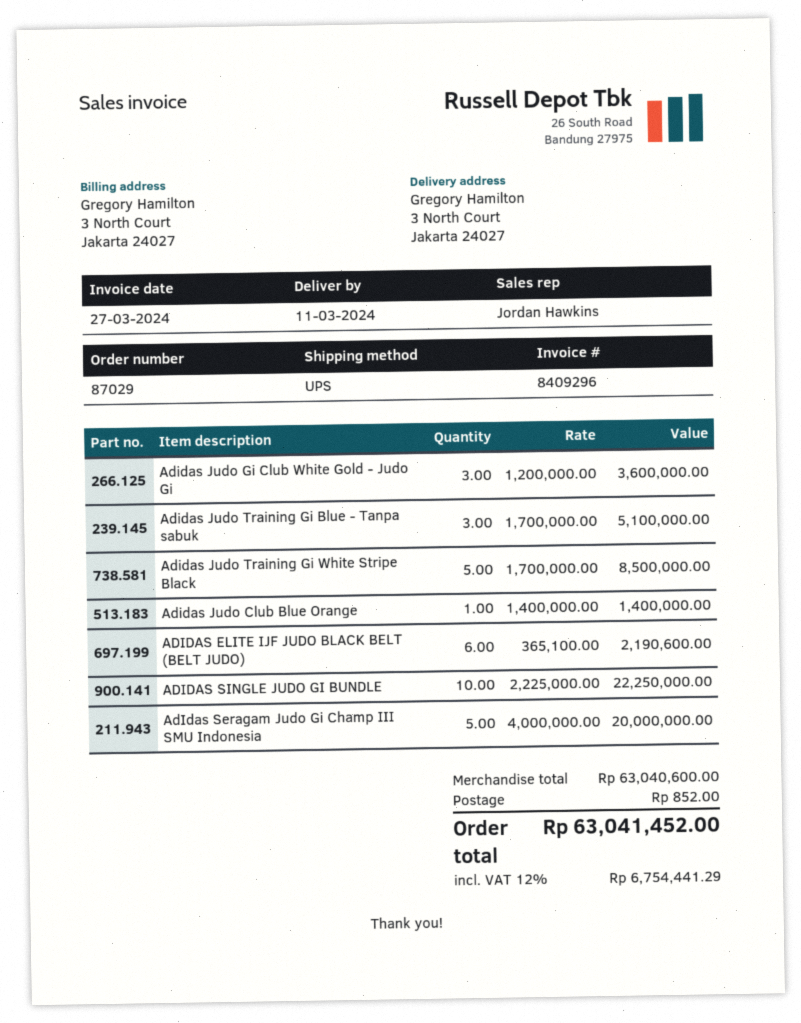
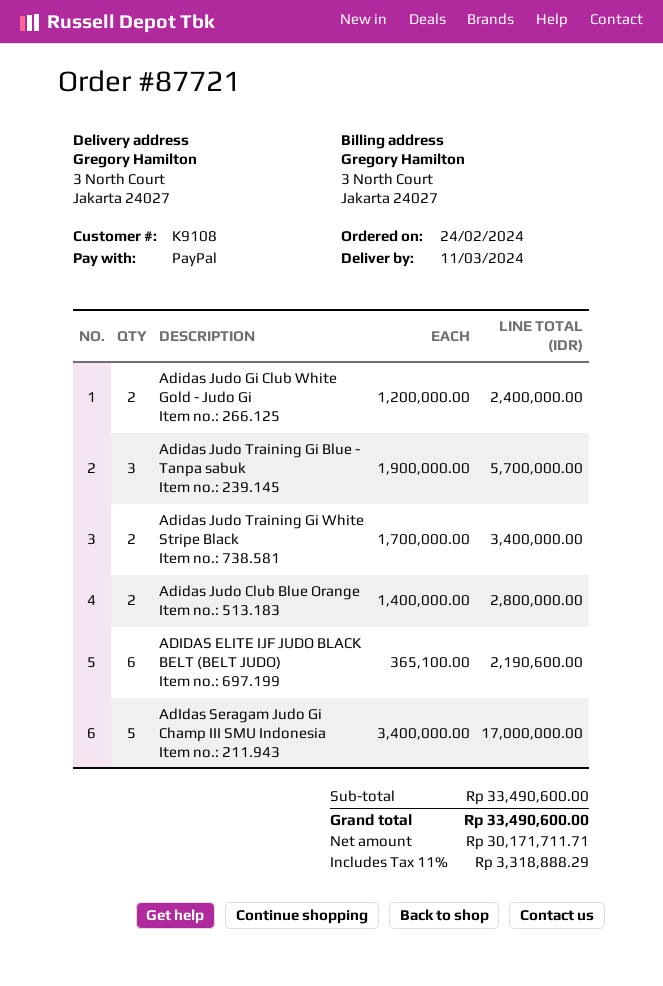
order number: 87029 -> 87721
Adidas Judo Gi Club White Gold - Judo Gi: 3 x 1200000.00 = 3600000.00 -> 2 x 1200000.00 = 2400000.00
Adidas Judo Training Gi Blue - Tanpa sabuk: 3 x 1700000.00 = 5100000.00 -> 3 x 1900000.00 = 5700000.00
Adidas Judo Training Gi White Stripe Black: 5 x 1700000.00 = 8500000.00 -> 2 x 1700000.00 = 3400000.00
Adidas Judo Club Blue Orange: 1 x 1400000.00 = 1400000.00 -> 2 x 1400000.00 = 2800000.00
ADIDAS SINGLE JUDO GI BUNDLE: 10 x 2225000.00 = 22250000.00 -> none
AdIdas Seragam Judo Gi Champ III SMU Indonesia: 5 x 4000000.00 = 20000000.00 -> 5 x 3400000.00 = 17000000.00
subtotal: 63040600.00 -> 33490600.00
shipping: 852.00 -> none
tax: 12% = 6754441.29 -> 11% = 3318888.29
total: 63041452.00 -> 33490600.00

